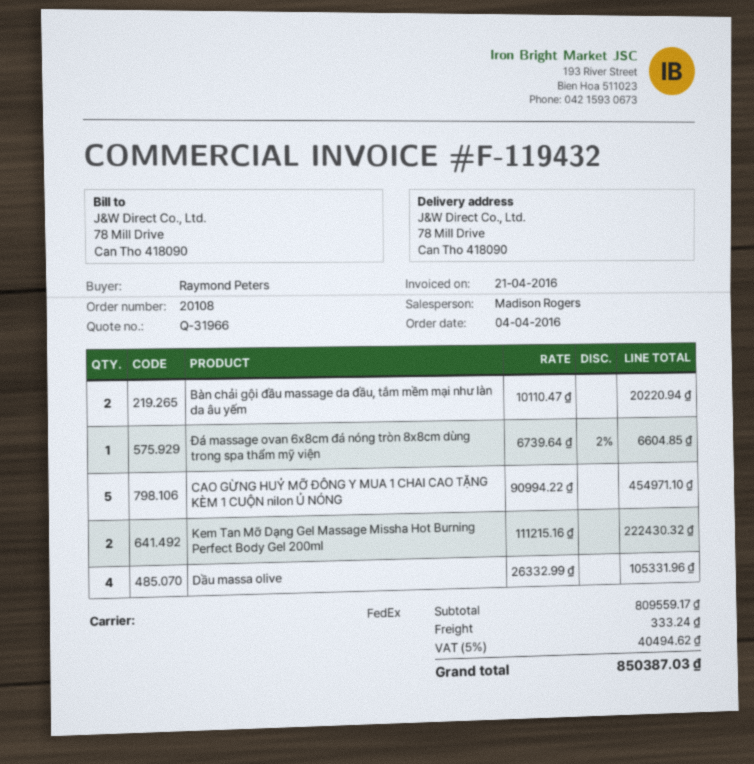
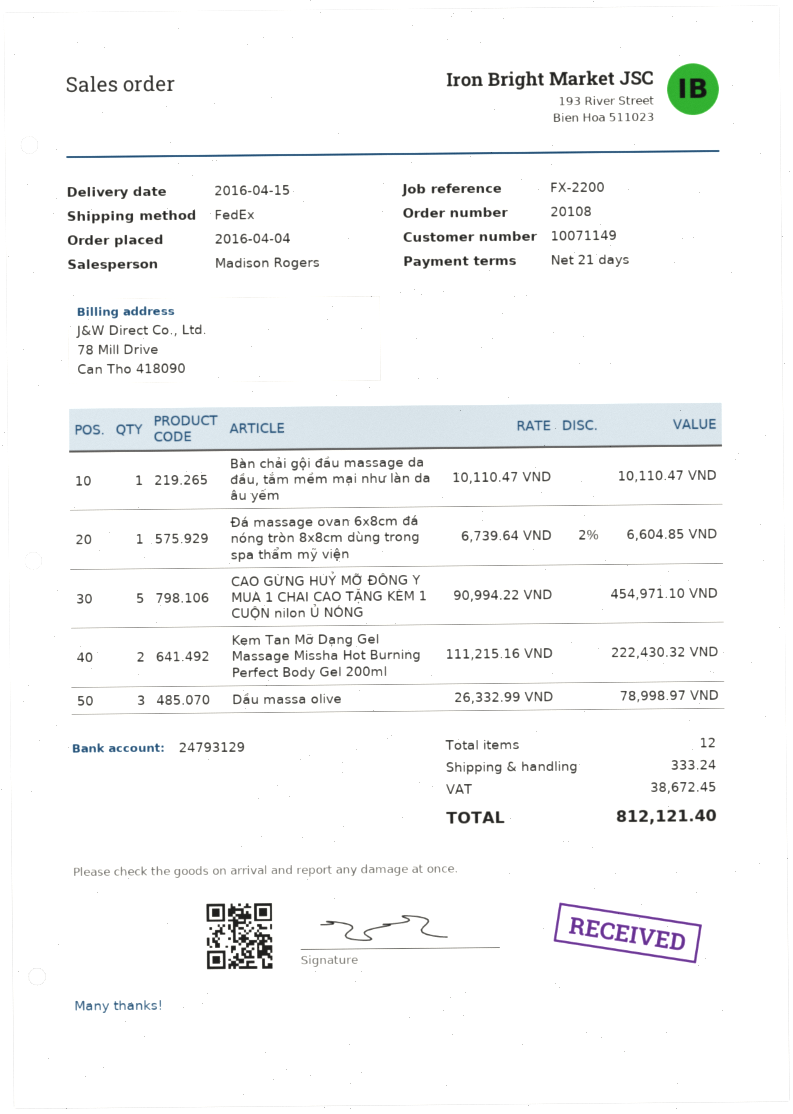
Bàn chải gội đầu massage da đầu, tắm mềm mại như làn da âu yếm: 2 x 10110.47 = 20220.94 -> 1 x 10110.47 = 10110.47
Dầu massa olive: 4 x 26332.99 = 105331.96 -> 3 x 26332.99 = 78998.97
tax: 40494.62 -> 38672.45
total: 850387.03 -> 812121.40

